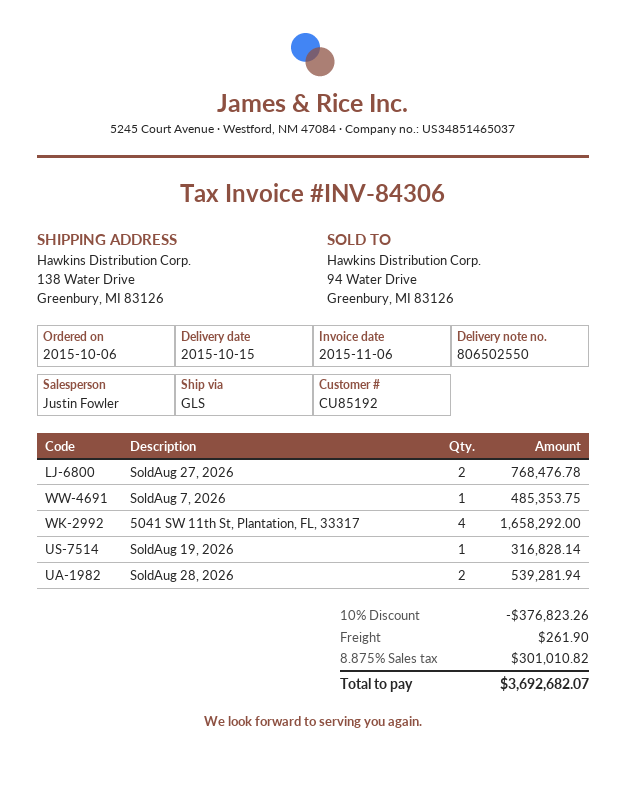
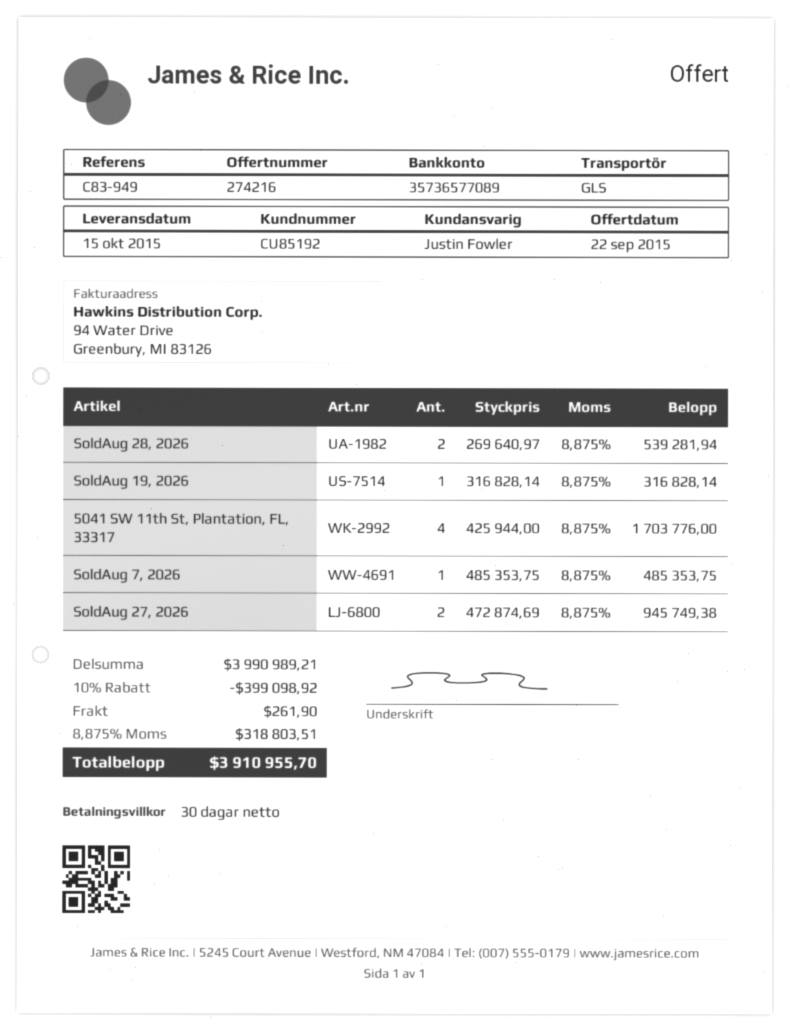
SoldAug 27, 2026: 2 for 768476.78 -> 2 for 945749.38
5041 SW 11th St, Plantation, FL, 33317: 4 for 1658292.00 -> 4 for 1703776.00
discount: 10% = 376823.26 -> 10% = 399098.92
tax: 8.875% = 301010.82 -> 8.875% = 318803.51
total: 3692682.07 -> 3910955.70

